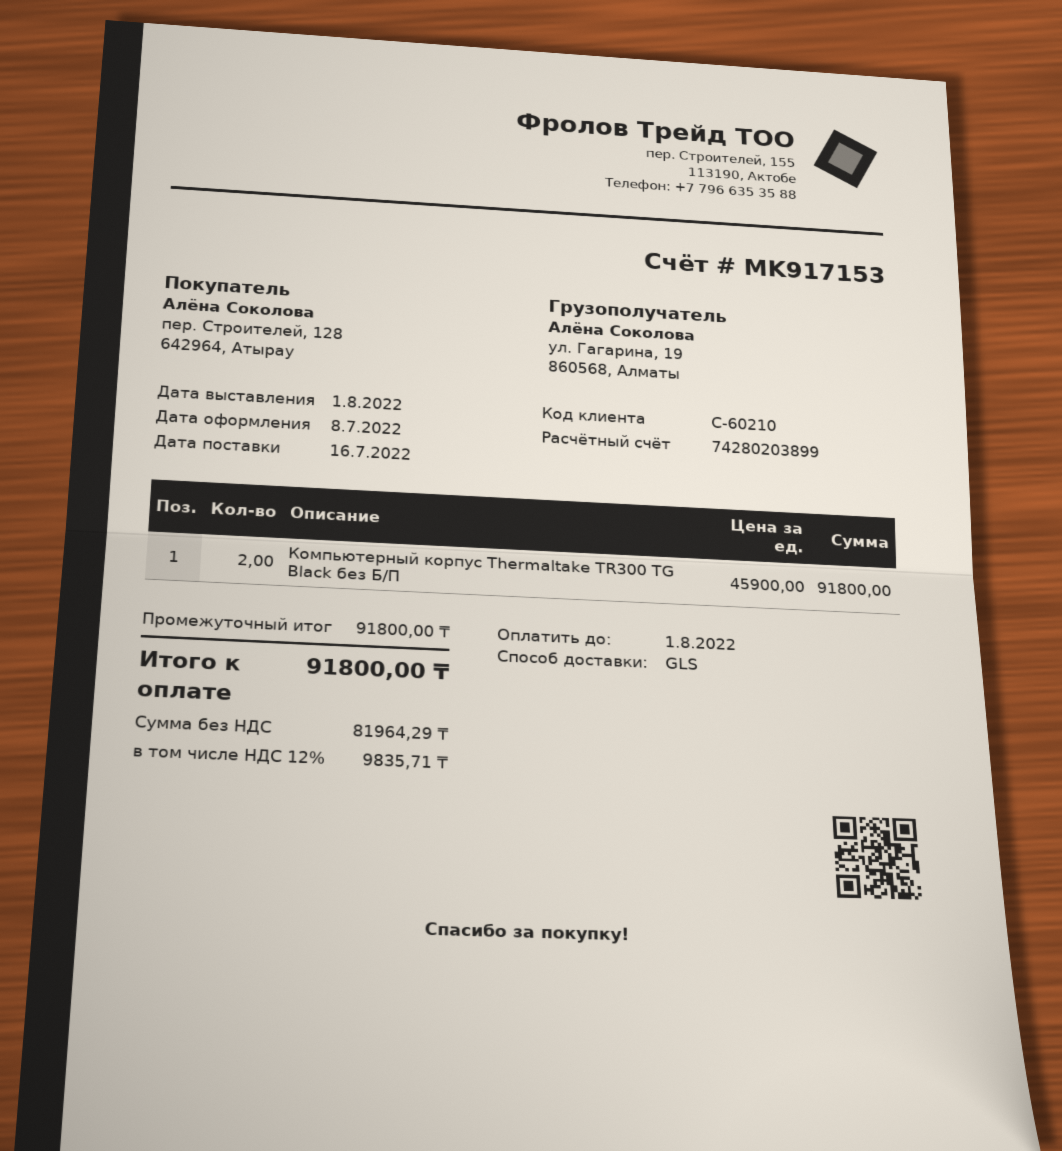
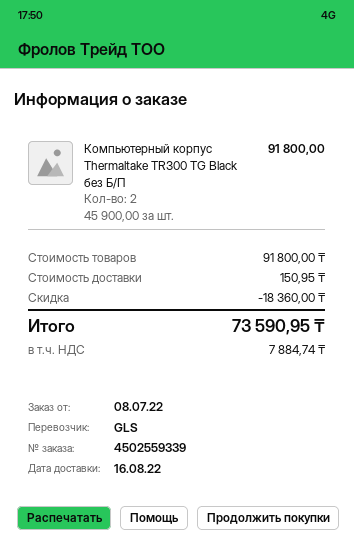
delivery date: 2022-07-16 -> 2022-08-16
discount: none -> 18360.00
shipping: none -> 150.95
tax: 9835.71 -> 7884.74
total: 91800.00 -> 73590.95

